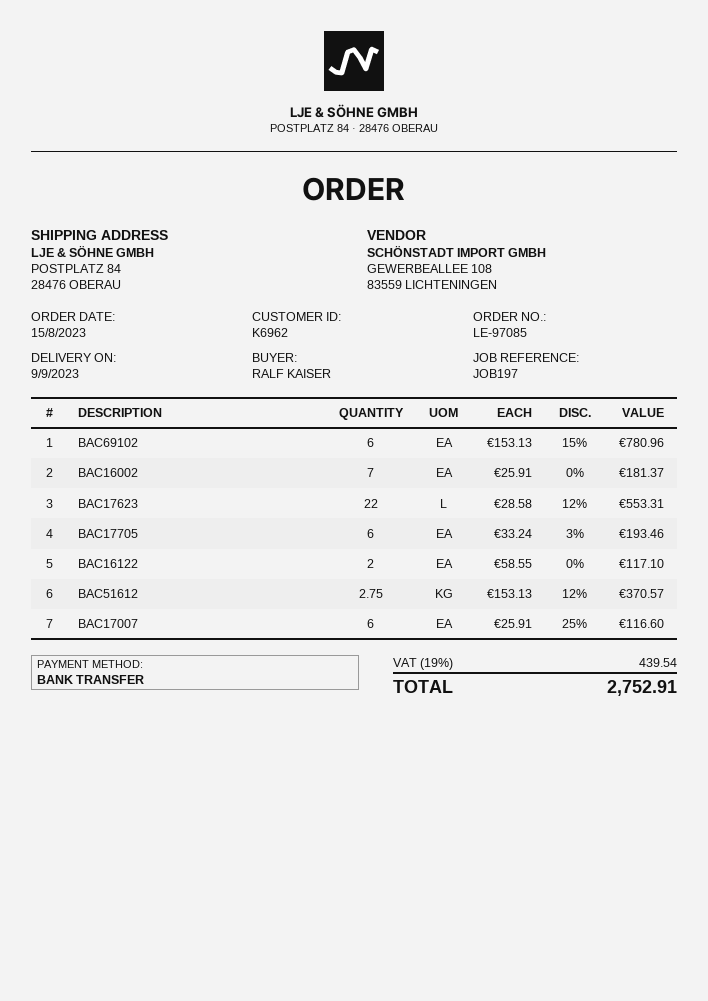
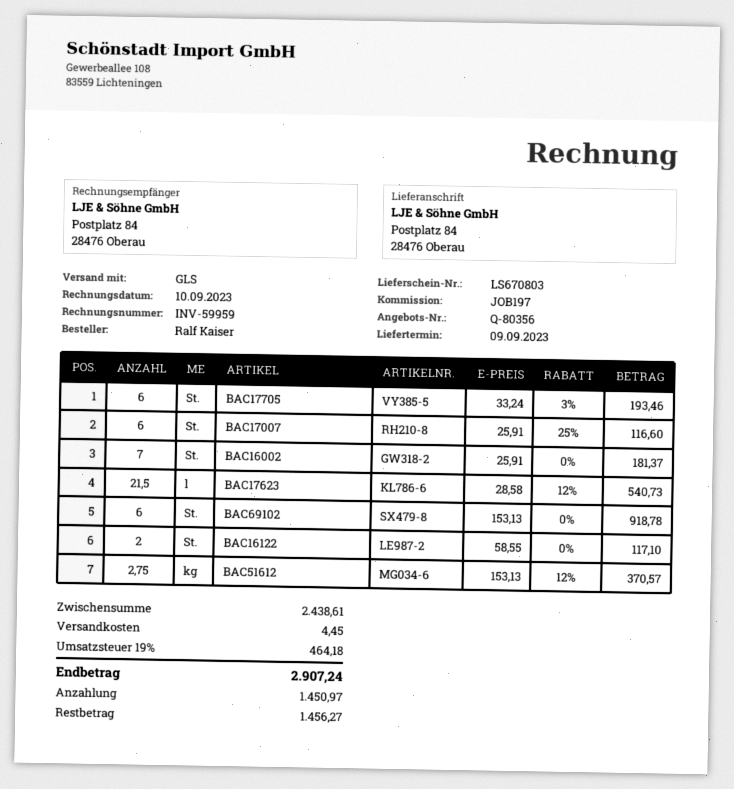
BAC69102: 6 x 153.13 - 15% = 780.96 -> 6 x 153.13 = 918.78
BAC17623: 22 x 28.58 - 12% = 553.31 -> 21.5 x 28.58 - 12% = 540.73
shipping: none -> 4.45
tax: 19% = 439.54 -> 19% = 464.18
total: 2752.91 -> 2907.24

